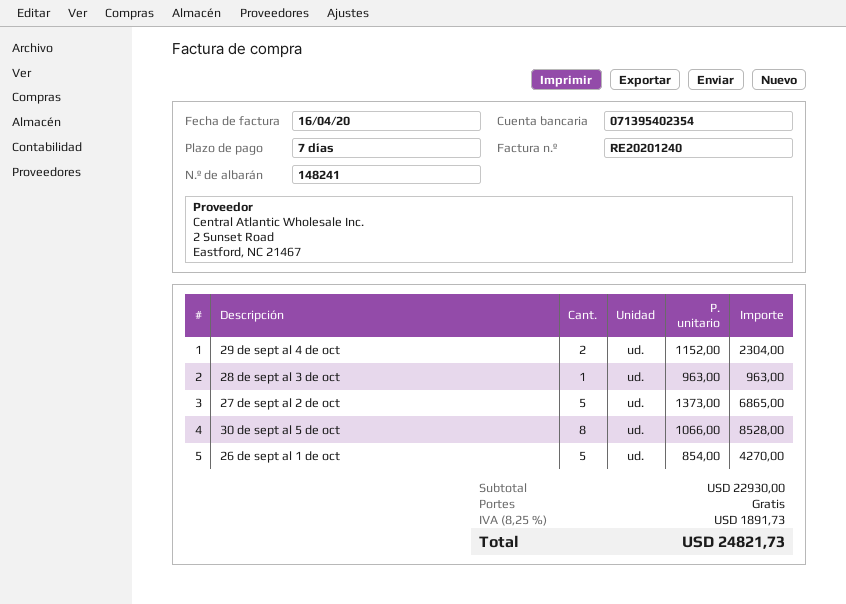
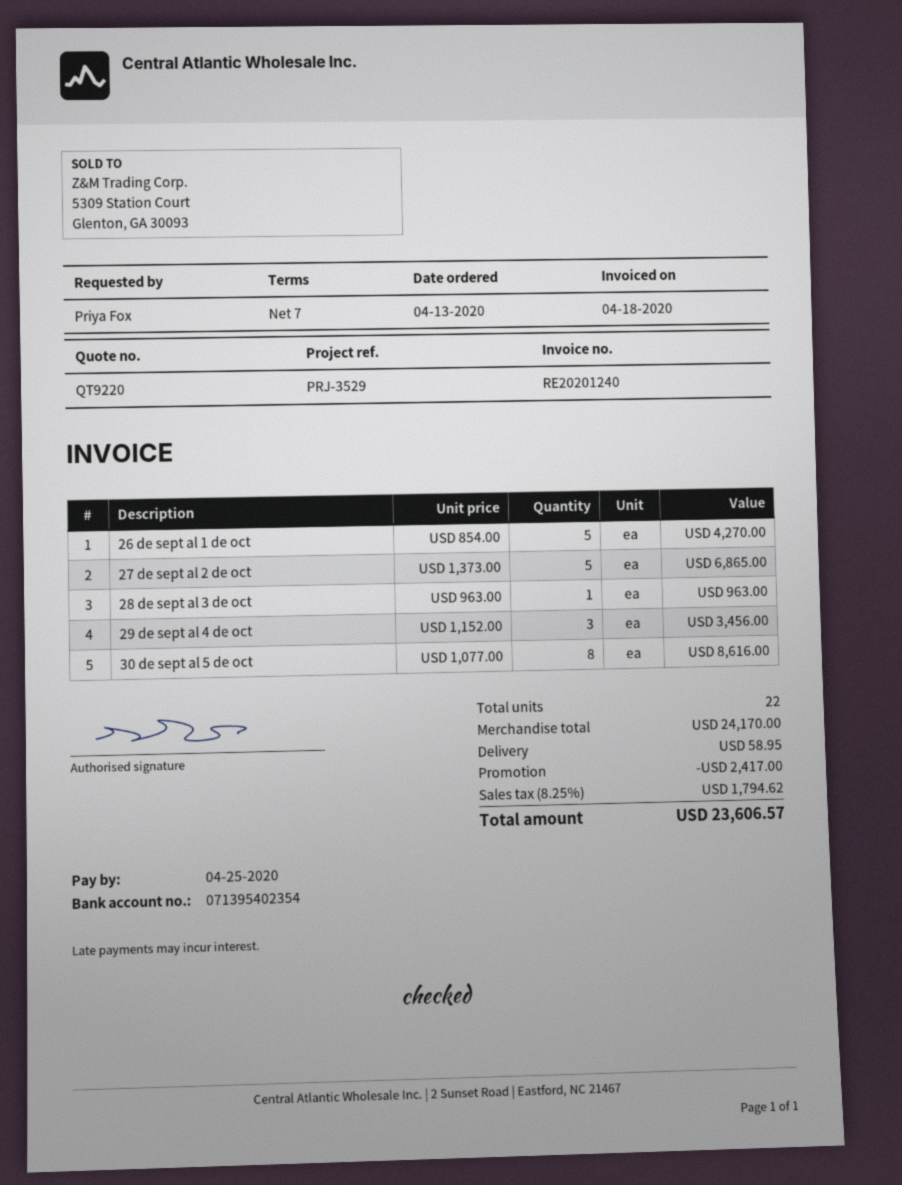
invoice date: 2020-04-16 -> 2020-04-18
29 de sept al 4 de oct: 2 x 1152.00 = 2304.00 -> 3 x 1152.00 = 3456.00
30 de sept al 5 de oct: 8 x 1066.00 = 8528.00 -> 8 x 1077.00 = 8616.00
subtotal: 22930.00 -> 24170.00
discount: none -> 2417.00
shipping: 0.00 -> 58.95
tax: 8.25% = 1891.73 -> 8.25% = 1794.62
total: 24821.73 -> 23606.57

